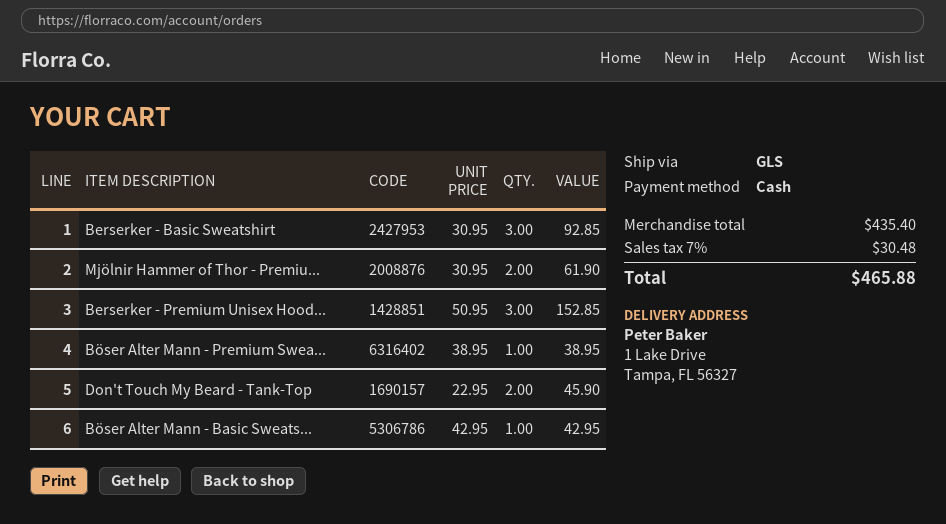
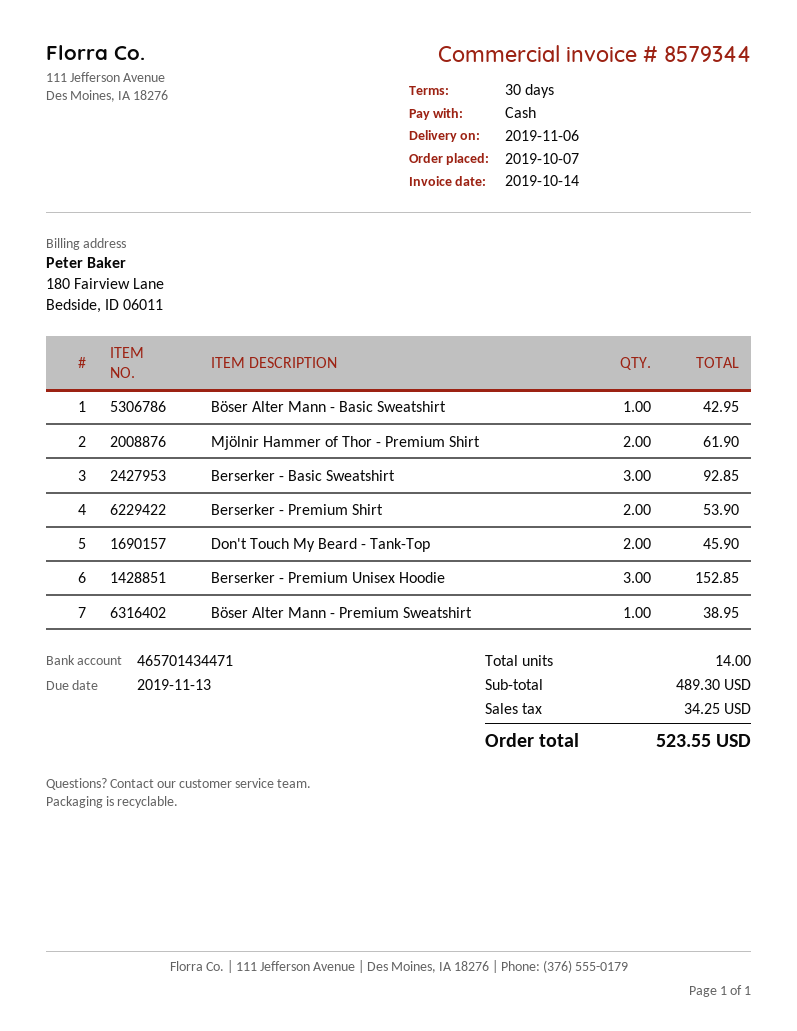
Berserker - Premium Shirt: none -> 2 for 53.90
subtotal: 435.40 -> 489.30
tax: 30.48 -> 34.25
total: 465.88 -> 523.55

